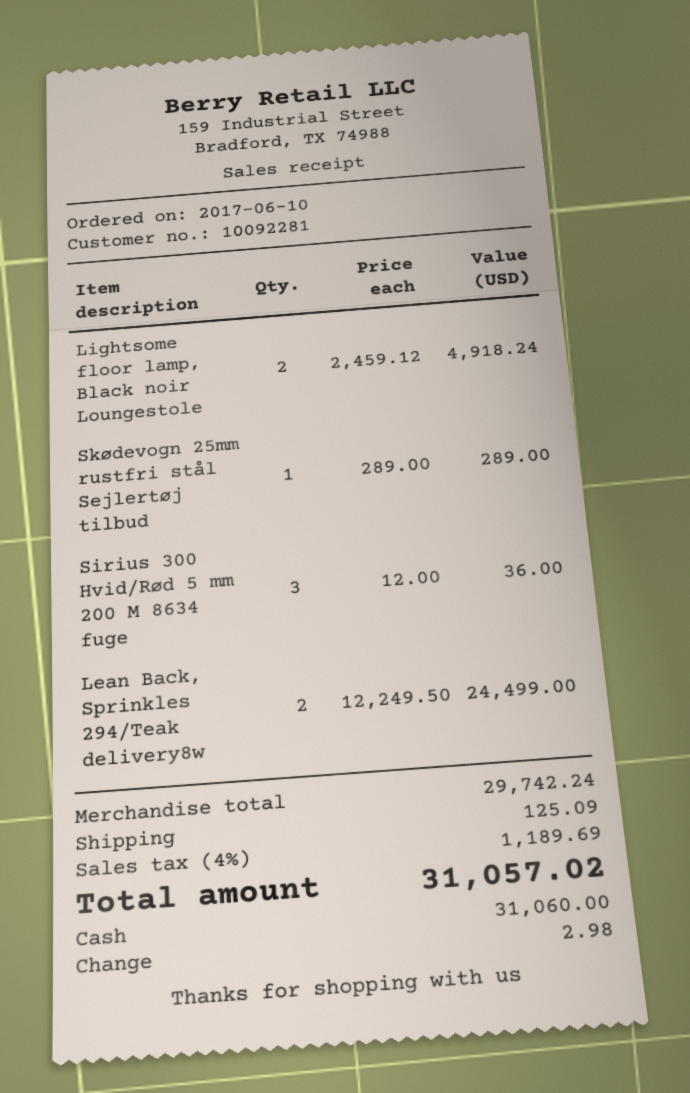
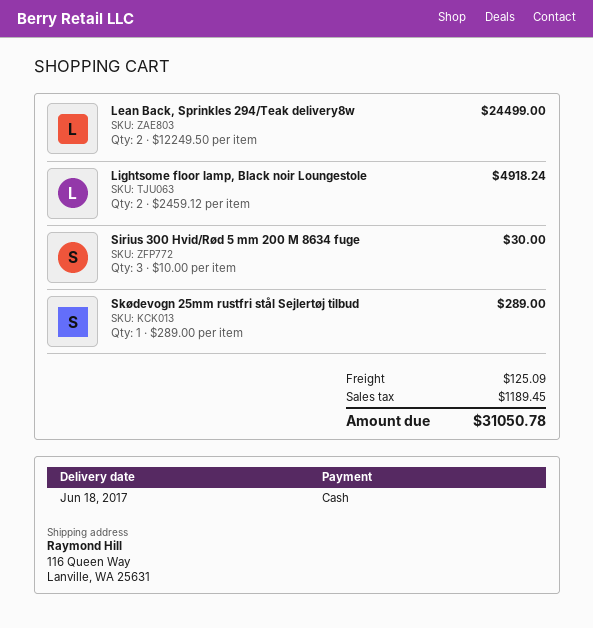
Sirius 300 Hvid/Rød 5 mm 200 M 8634 fuge: 3 x 12.00 = 36.00 -> 3 x 10.00 = 30.00
tax: 1189.69 -> 1189.45
total: 31057.02 -> 31050.78

